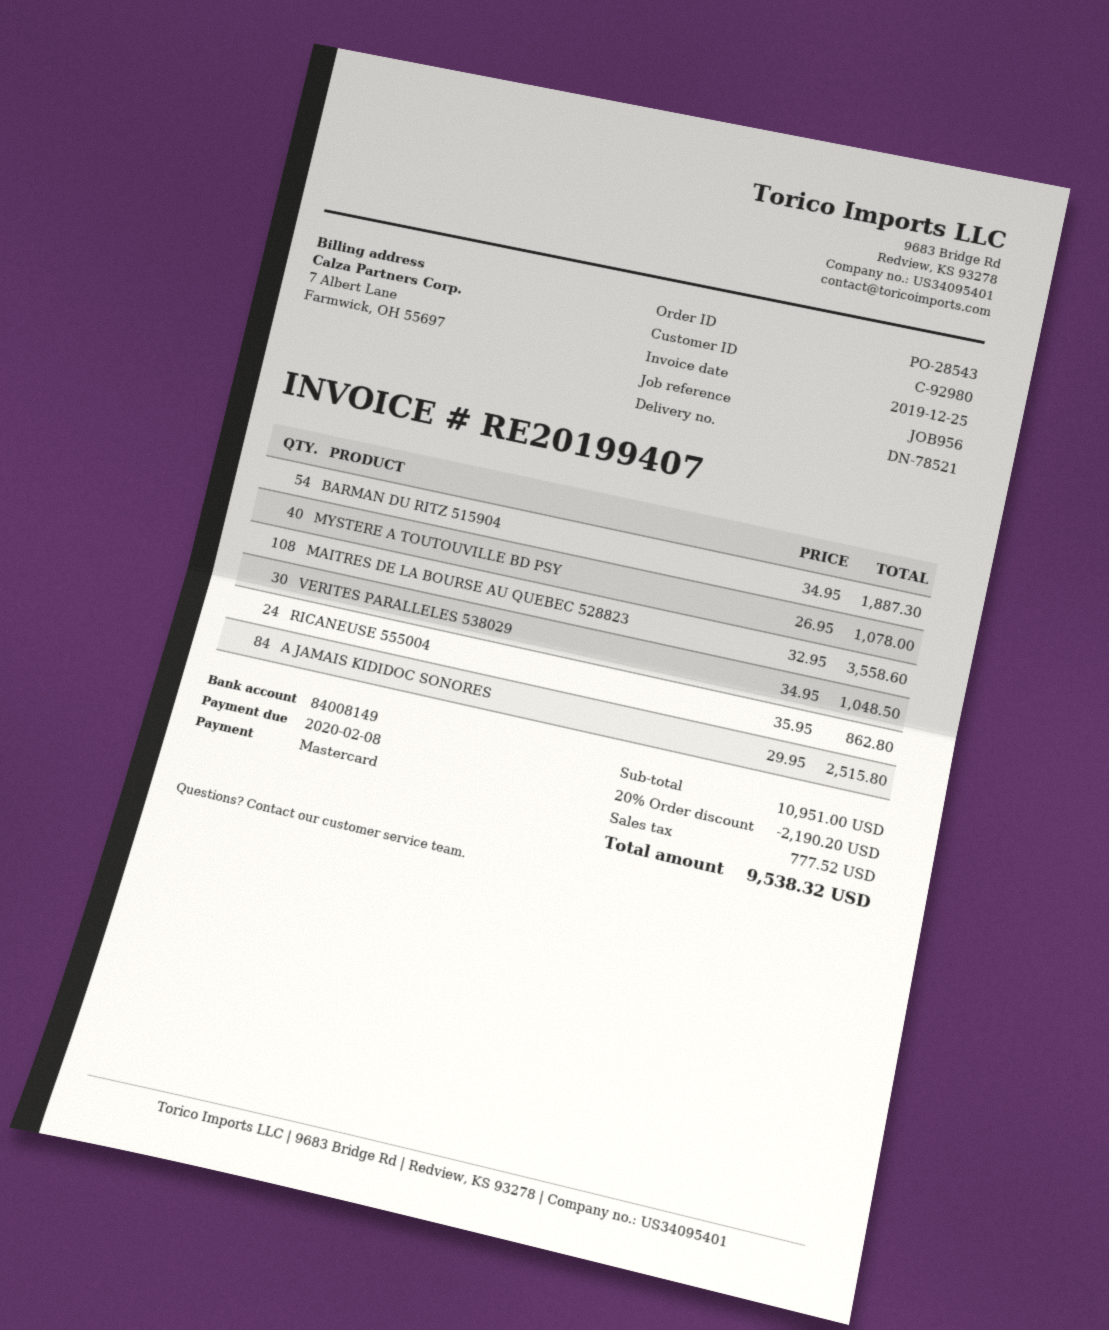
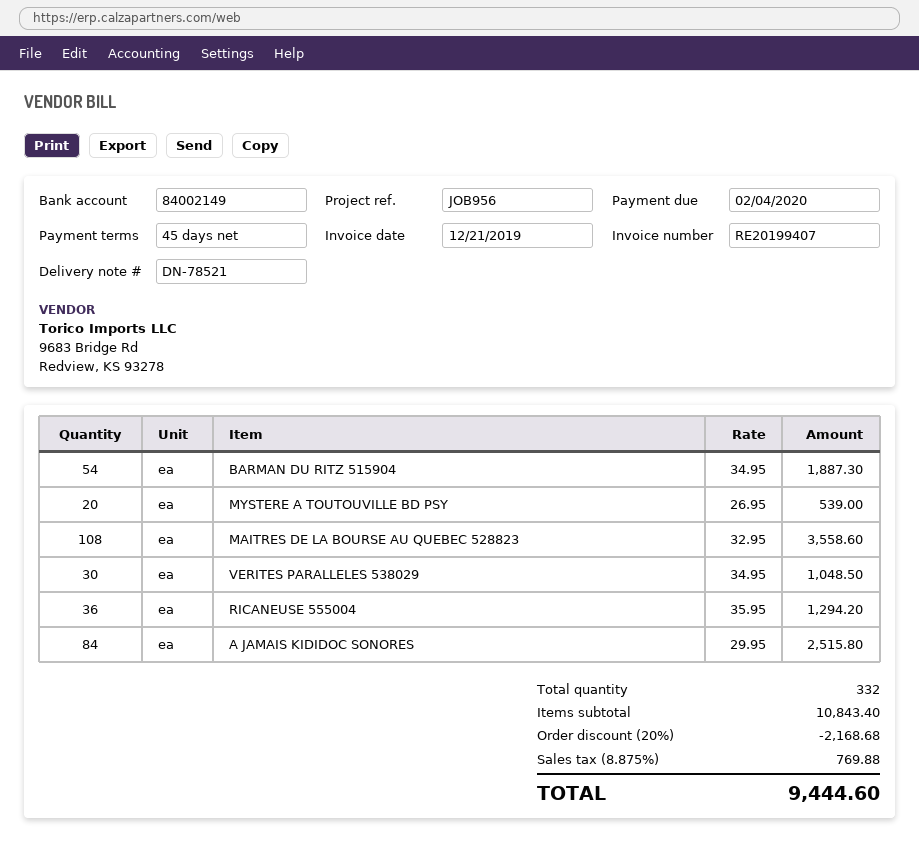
invoice date: 2019-12-25 -> 2019-12-21
due date: 2020-02-08 -> 2020-02-04
bank account: 84008149 -> 84002149
MYSTERE A TOUTOUVILLE BD PSY: 40 x 26.95 = 1078.00 -> 20 x 26.95 = 539.00
RICANEUSE 555004: 24 x 35.95 = 862.80 -> 36 x 35.95 = 1294.20
subtotal: 10951.00 -> 10843.40
discount: 20% = 2190.20 -> 20% = 2168.68
tax: 777.52 -> 769.88
total: 9538.32 -> 9444.60

